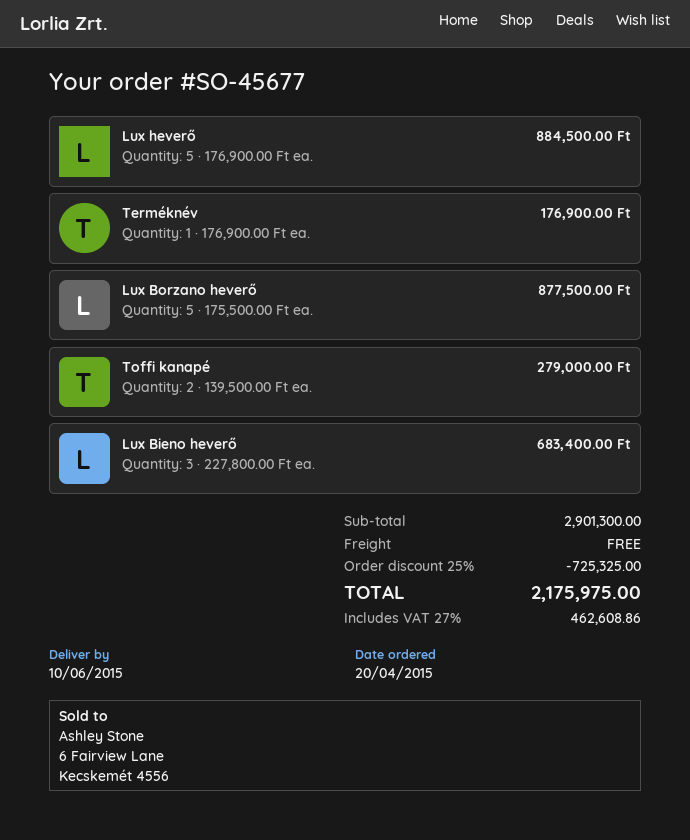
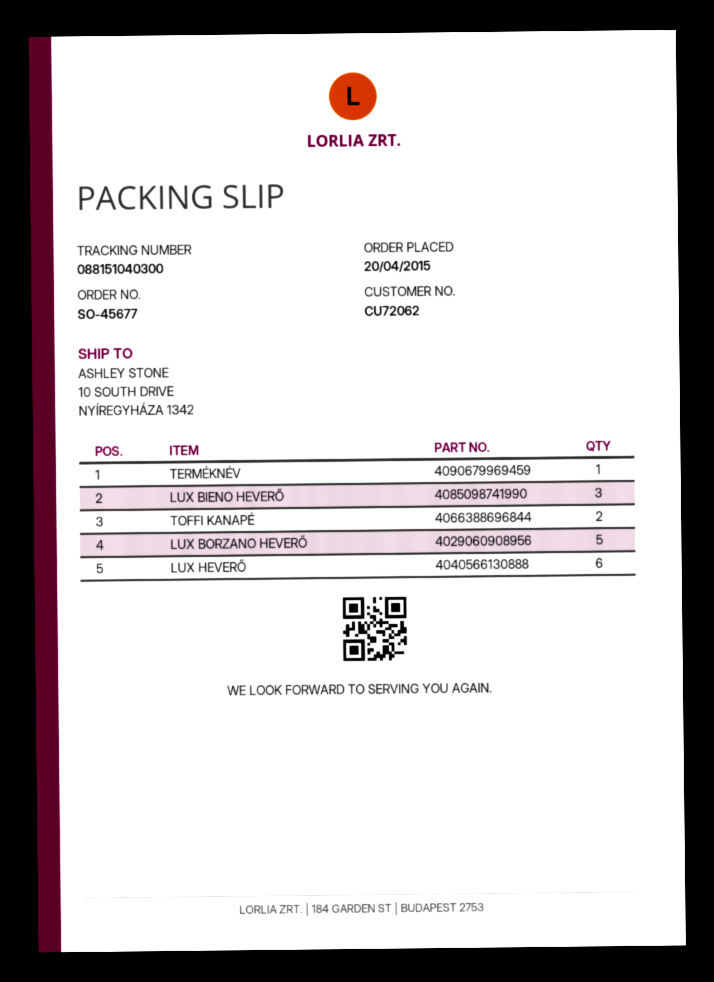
Lux heverő: 5 -> 6

